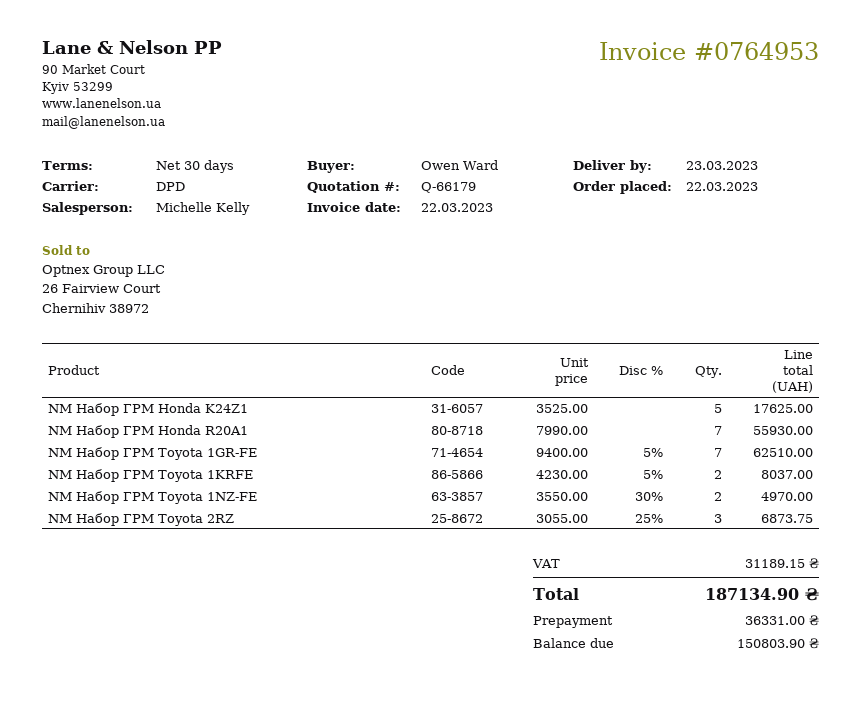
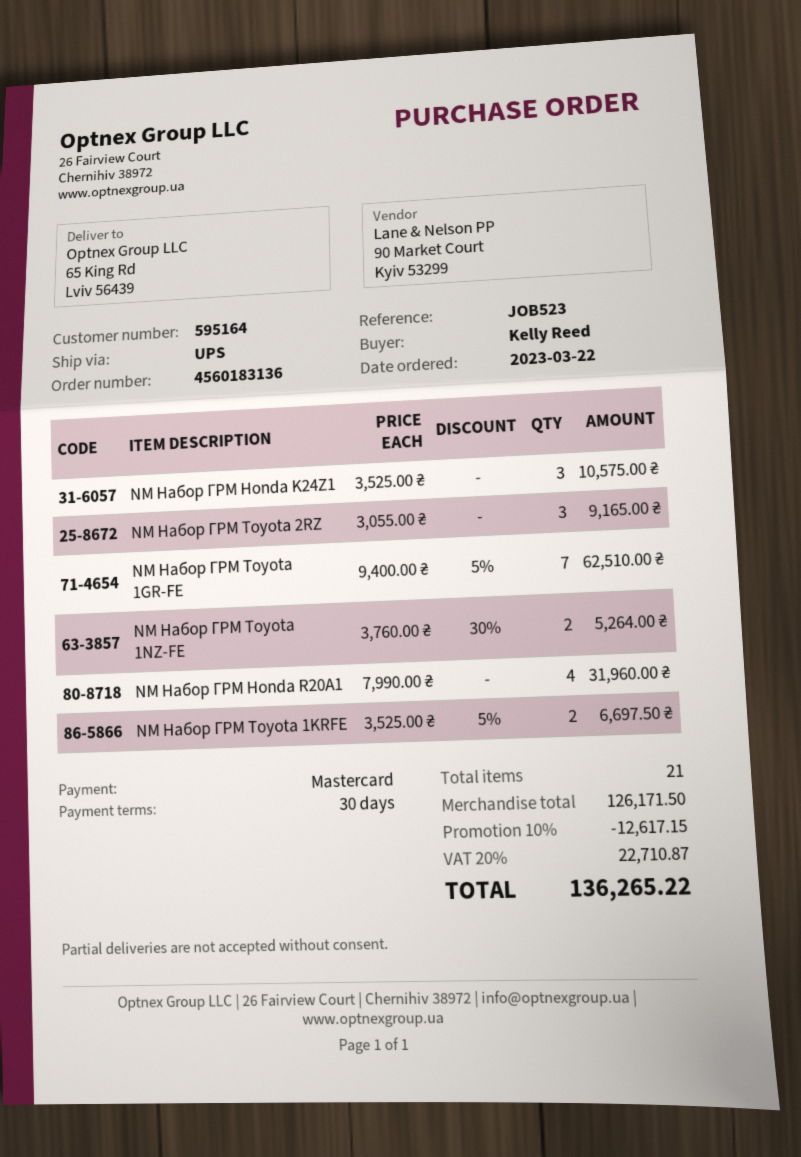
ordered by: Owen Ward -> Kelly Reed
shipping method: DPD -> UPS
NM Набор ГРМ Honda K24Z1: 5 x 3525.00 = 17625.00 -> 3 x 3525.00 = 10575.00
NM Набор ГРМ Honda R20A1: 7 x 7990.00 = 55930.00 -> 4 x 7990.00 = 31960.00
NM Набор ГРМ Toyota 1KRFE: 2 x 4230.00 - 5% = 8037.00 -> 2 x 3525.00 - 5% = 6697.50
NM Набор ГРМ Toyota 1NZ-FE: 2 x 3550.00 - 30% = 4970.00 -> 2 x 3760.00 - 30% = 5264.00
NM Набор ГРМ Toyota 2RZ: 3 x 3055.00 - 25% = 6873.75 -> 3 x 3055.00 = 9165.00
discount: none -> 10% = 12617.15
tax: 31189.15 -> 22710.87
total: 187134.90 -> 136265.22

